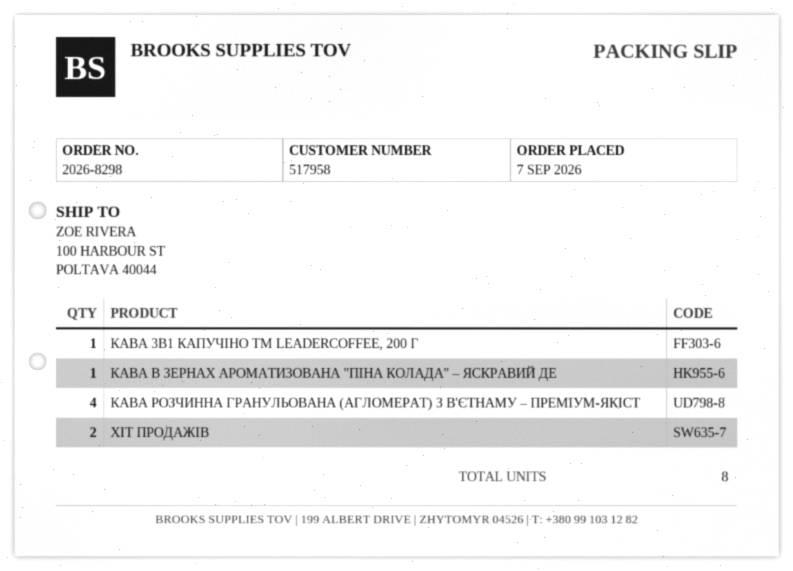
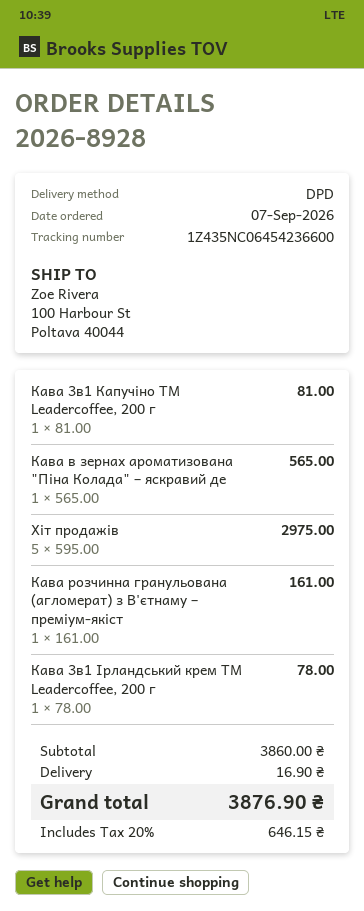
order number: 2026-8298 -> 2026-8928
КАВА РОЗЧИННА ГРАНУЛЬОВАНА (АГЛОМЕРАТ) З В'ЄТНАМУ – ПРЕМІУМ-ЯКІСТ: 4 -> 1
ХІТ ПРОДАЖІВ: 2 -> 5
Кава 3в1 Ірландський крем TM Leadercoffee, 200 г: none -> 1

